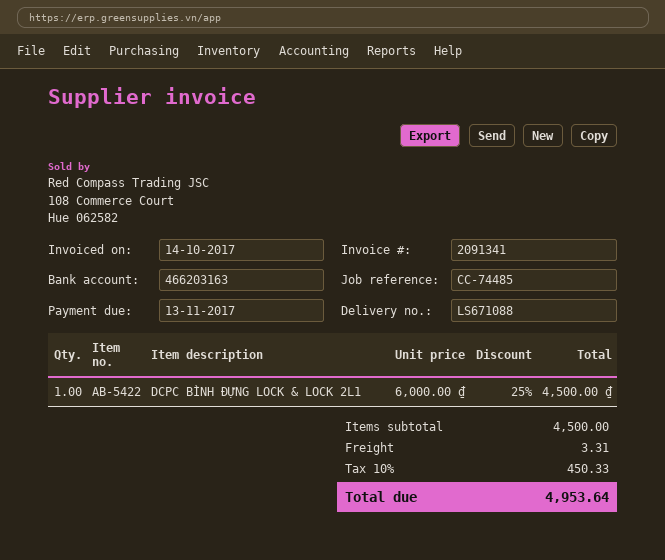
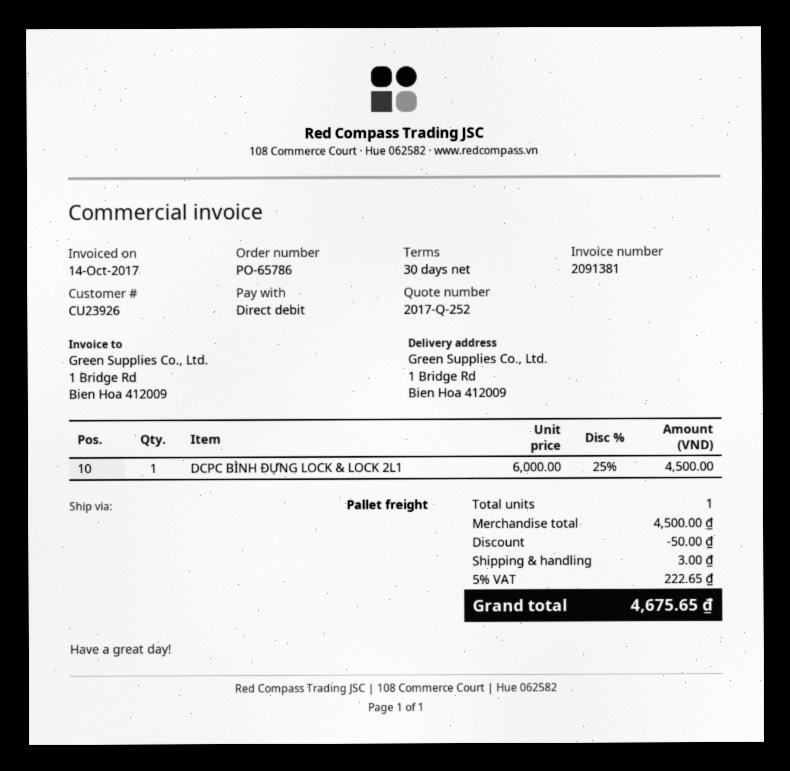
invoice number: 2091341 -> 2091381
discount: none -> 50.00
shipping: 3.31 -> 3.00
tax: 10% = 450.33 -> 5% = 222.65
total: 4953.64 -> 4675.65

